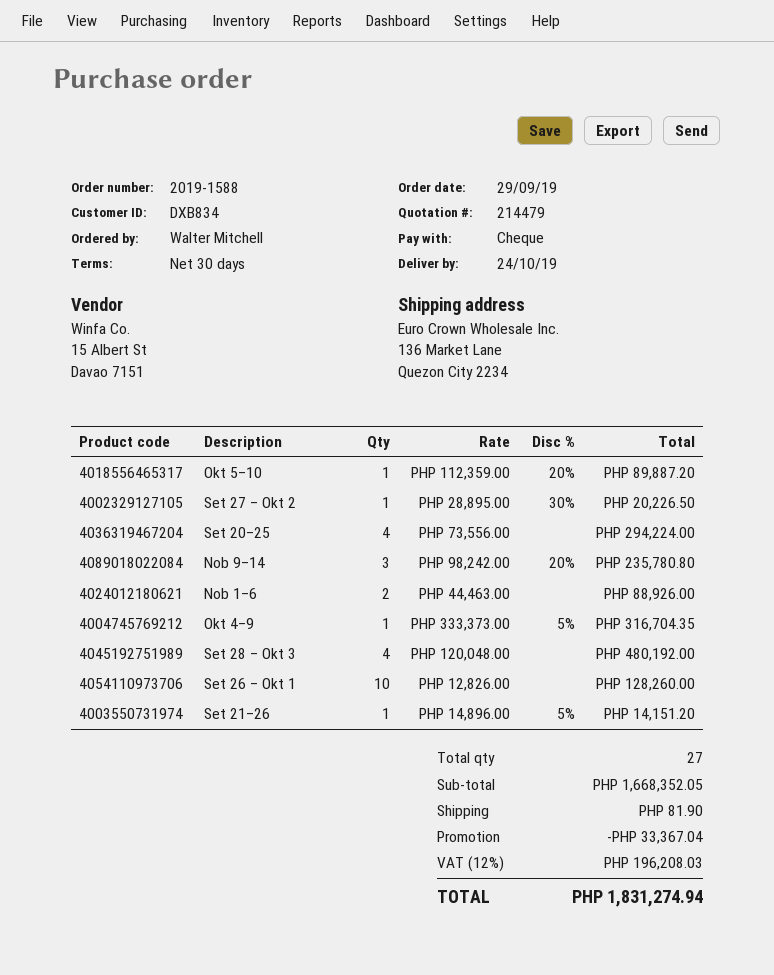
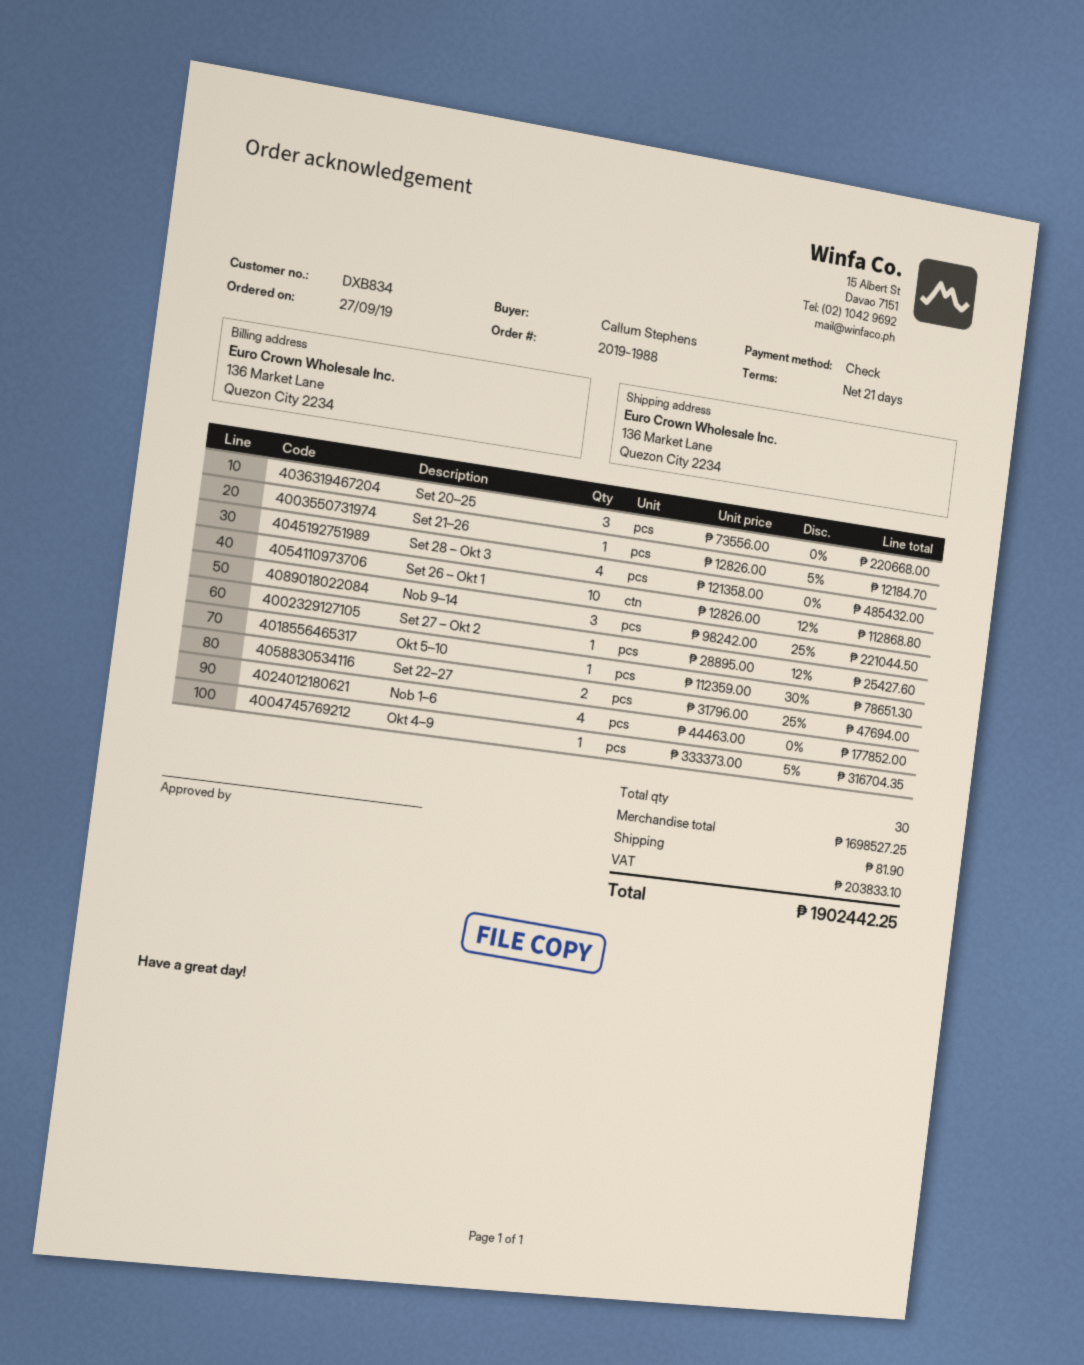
order number: 2019-1588 -> 2019-1988
order date: 2019-09-29 -> 2019-09-27
payment terms: 30 days -> 21 days
ordered by: Walter Mitchell -> Callum Stephens
Okt 5–10: 1 x 112359.00 - 20% = 89887.20 -> 1 x 112359.00 - 30% = 78651.30
Set 27 – Okt 2: 1 x 28895.00 - 30% = 20226.50 -> 1 x 28895.00 - 12% = 25427.60
Set 20–25: 4 x 73556.00 = 294224.00 -> 3 x 73556.00 = 220668.00
Nob 9–14: 3 x 98242.00 - 20% = 235780.80 -> 3 x 98242.00 - 25% = 221044.50
Nob 1–6: 2 x 44463.00 = 88926.00 -> 4 x 44463.00 = 177852.00
Set 28 – Okt 3: 4 x 120048.00 = 480192.00 -> 4 x 121358.00 = 485432.00
Set 26 – Okt 1: 10 x 12826.00 = 128260.00 -> 10 x 12826.00 - 12% = 112868.80
Set 21–26: 1 x 14896.00 - 5% = 14151.20 -> 1 x 12826.00 - 5% = 12184.70
Set 22–27: none -> 2 x 31796.00 - 25% = 47694.00
total quantity: 27 -> 30
subtotal: 1668352.05 -> 1698527.25
discount: 33367.04 -> none
tax: 196208.03 -> 203833.10
total: 1831274.94 -> 1902442.25

